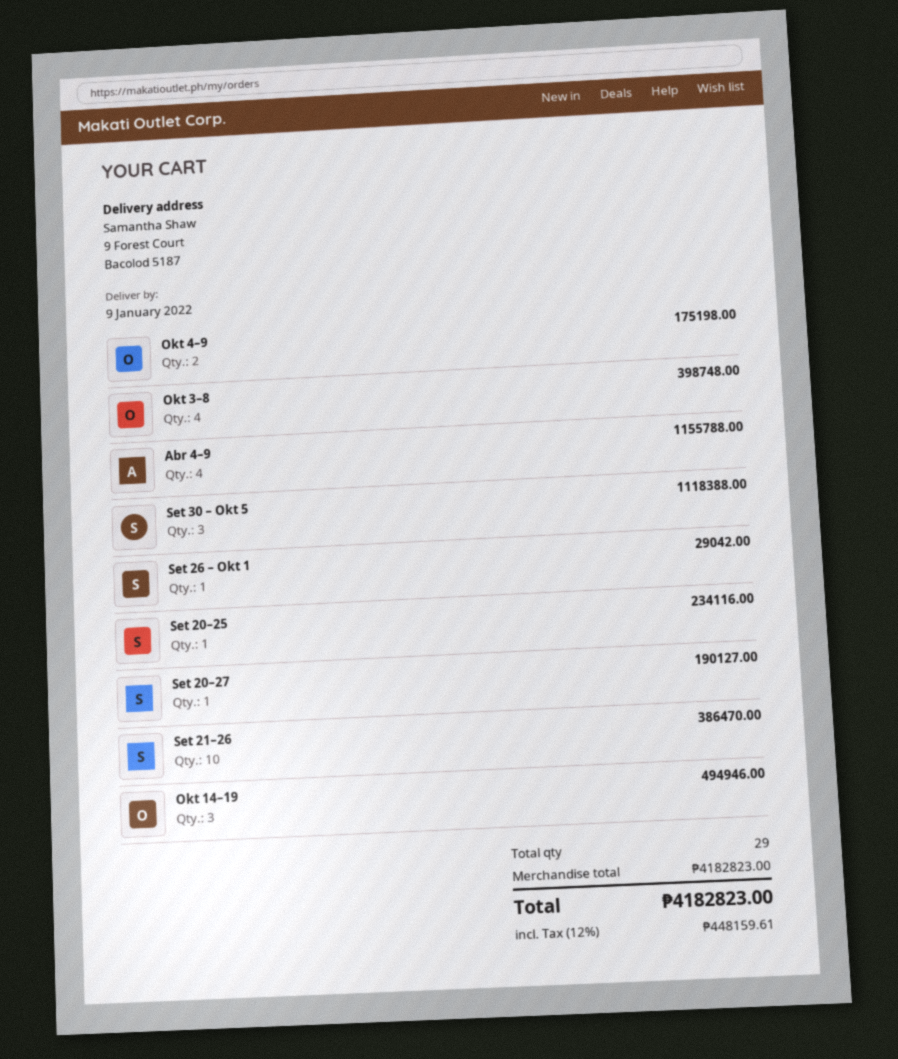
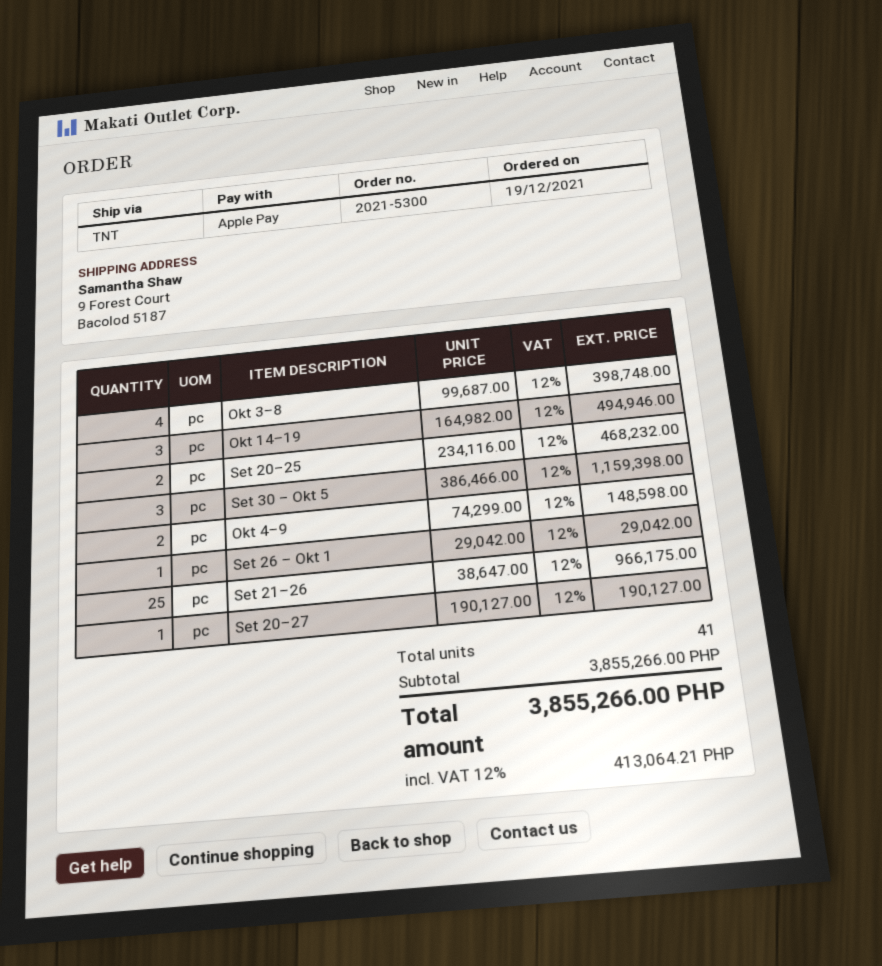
Okt 4–9: 2 for 175198.00 -> 2 for 148598.00
Abr 4–9: 4 for 1155788.00 -> none
Set 30 – Okt 5: 3 for 1118388.00 -> 3 for 1159398.00
Set 20–25: 1 for 234116.00 -> 2 for 468232.00
Set 21–26: 10 for 386470.00 -> 25 for 966175.00
total quantity: 29 -> 41
subtotal: 4182823.00 -> 3855266.00
tax: 12% = 448159.61 -> 12% = 413064.21
total: 4182823.00 -> 3855266.00

